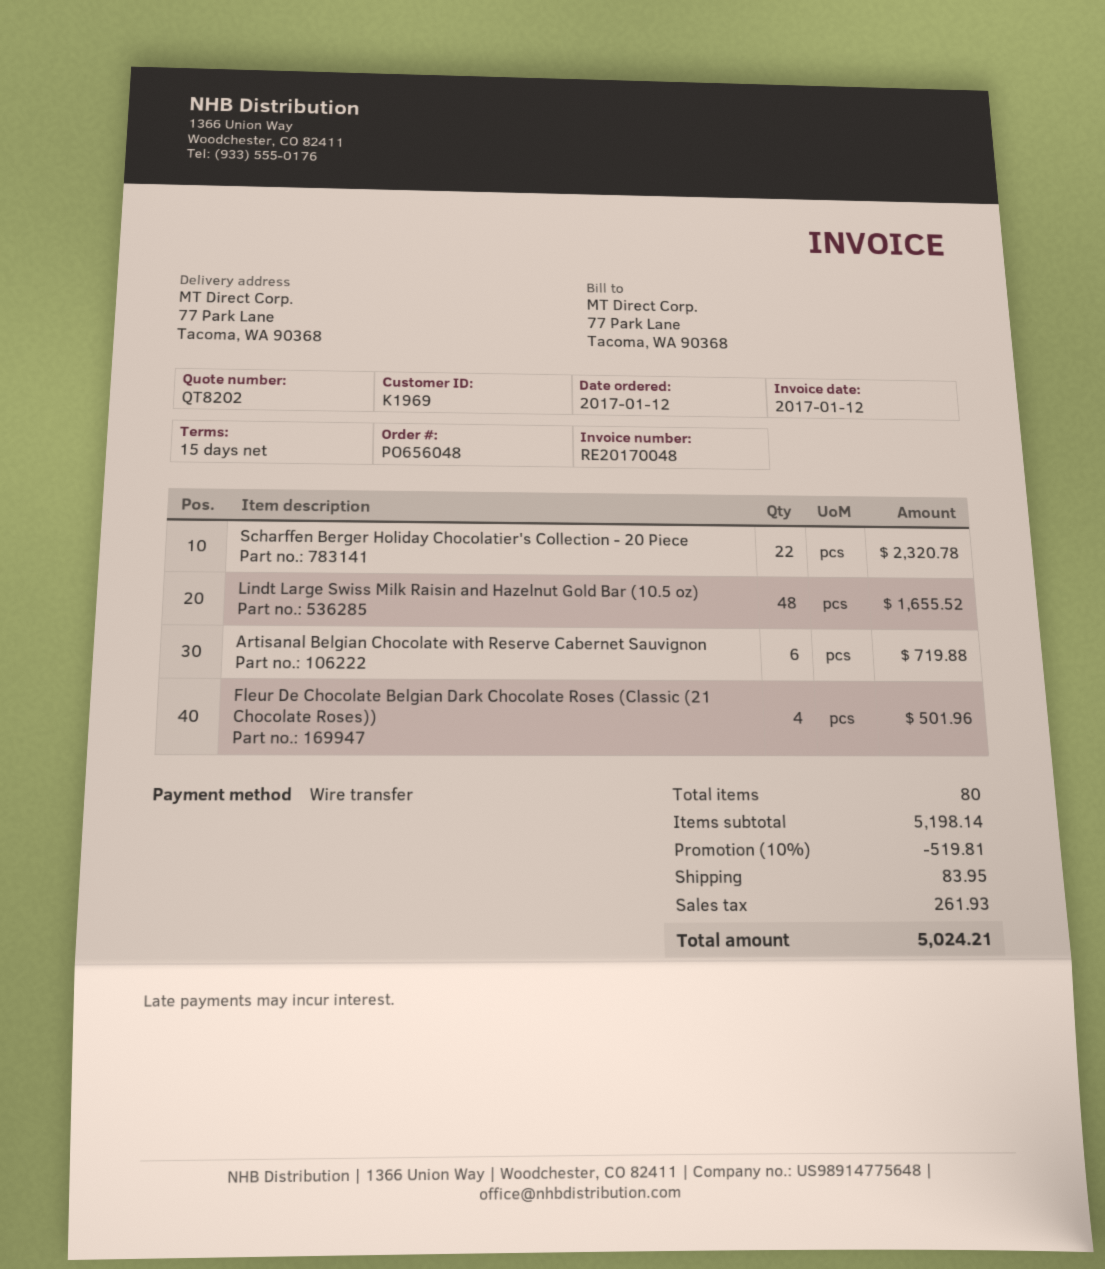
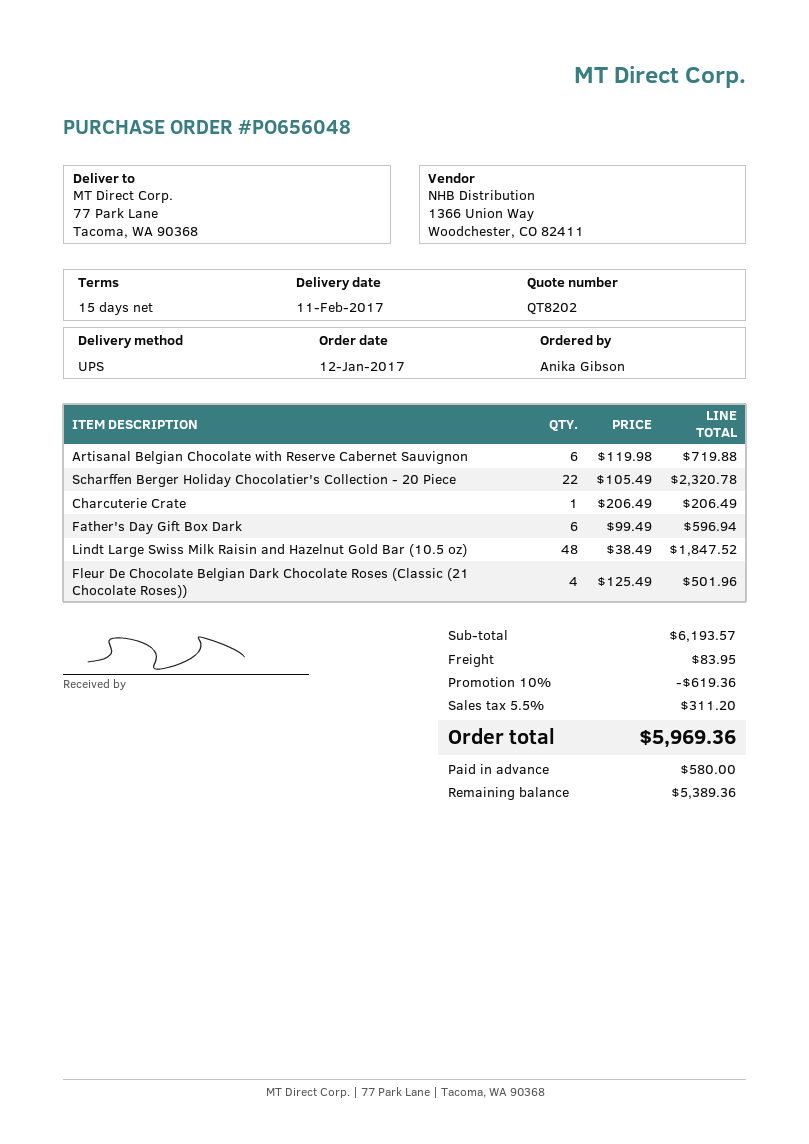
Lindt Large Swiss Milk Raisin and Hazelnut Gold Bar (10.5 oz): 48 for 1655.52 -> 48 for 1847.52
Charcuterie Crate: none -> 1 for 206.49
Father's Day Gift Box Dark: none -> 6 for 596.94
subtotal: 5198.14 -> 6193.57
discount: 10% = 519.81 -> 10% = 619.36
tax: 261.93 -> 311.20
total: 5024.21 -> 5969.36

